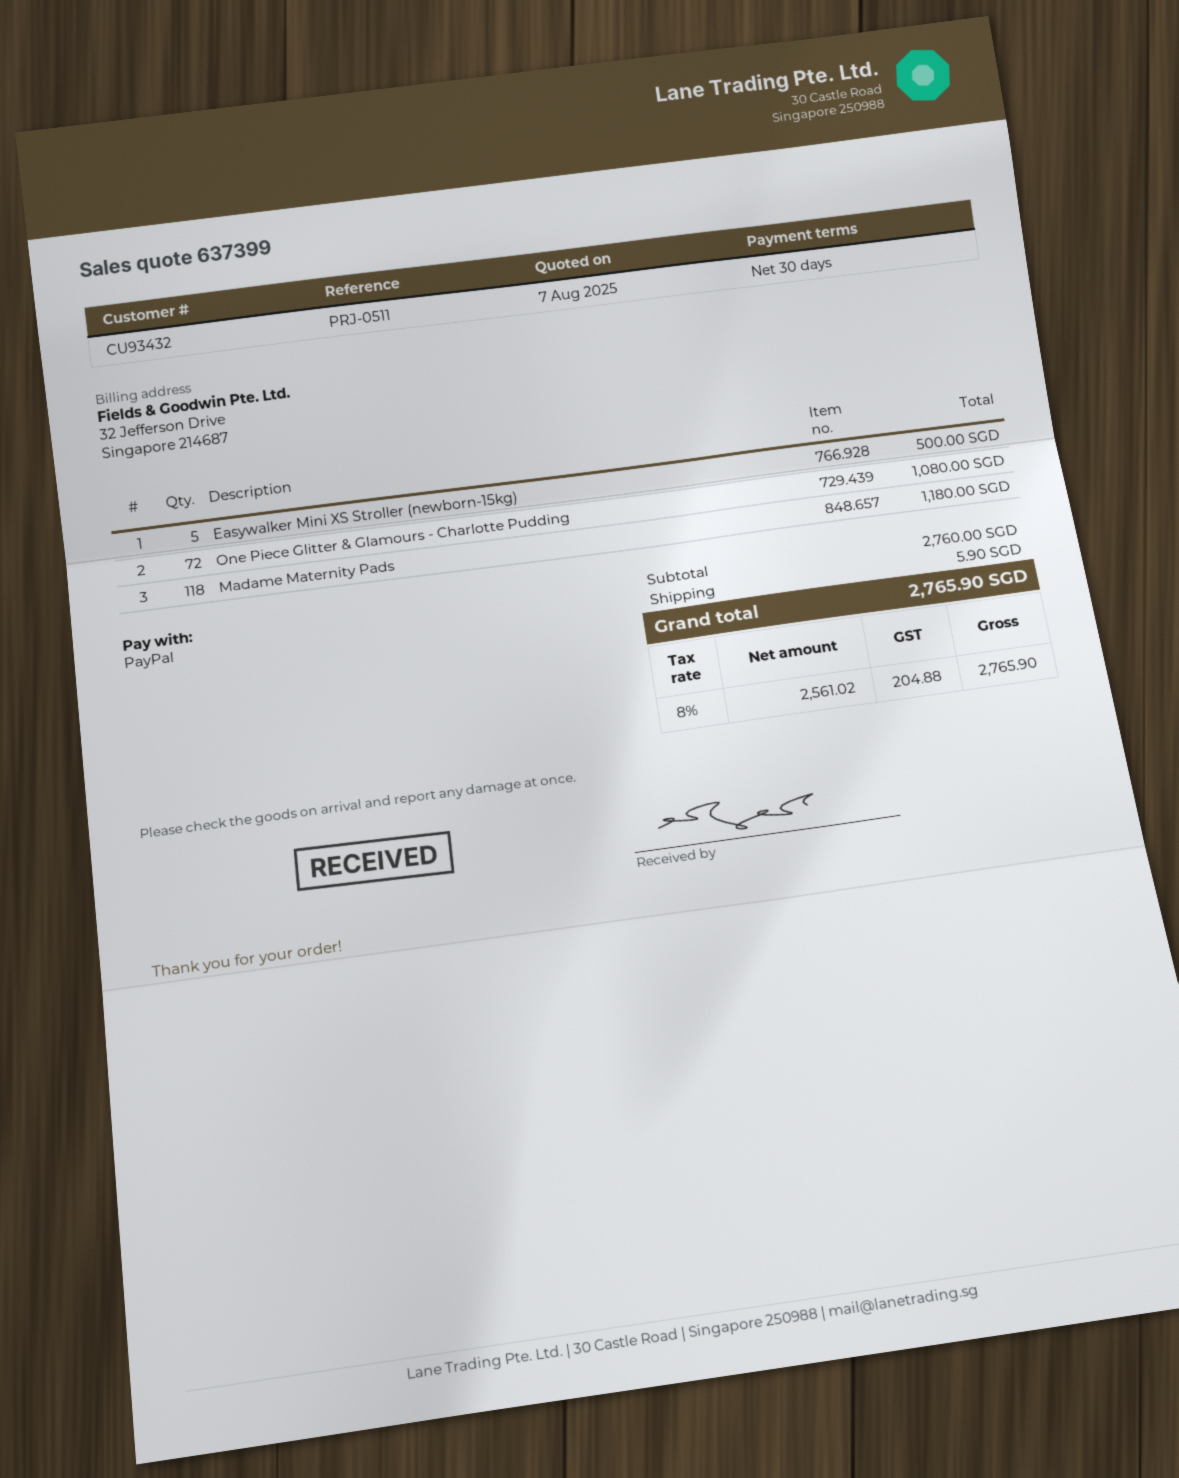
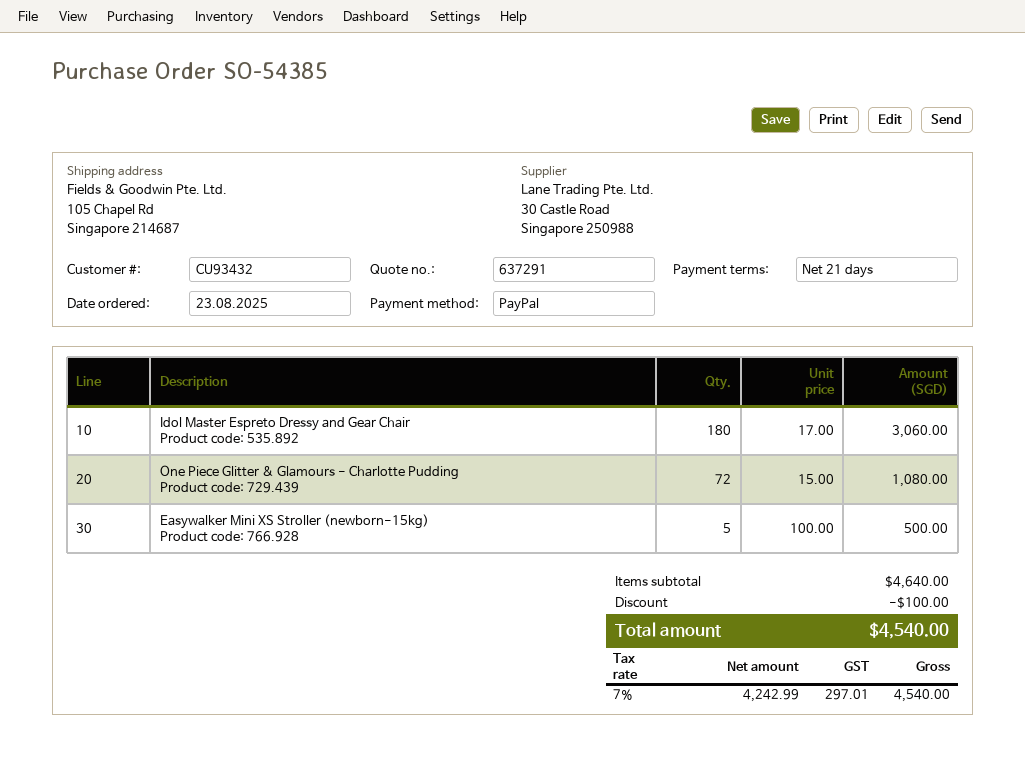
quote number: 637399 -> 637291
payment terms: 30 days -> 21 days
Madame Maternity Pads: 118 for 1180.00 -> none
Idol Master Espreto Dressy and Gear Chair: none -> 180 for 3060.00
subtotal: 2760.00 -> 4640.00
discount: none -> 100.00
shipping: 5.90 -> none
net: 2561.02 -> 4242.99
tax: 8% = 204.88 -> 7% = 297.01
total: 2765.90 -> 4540.00

